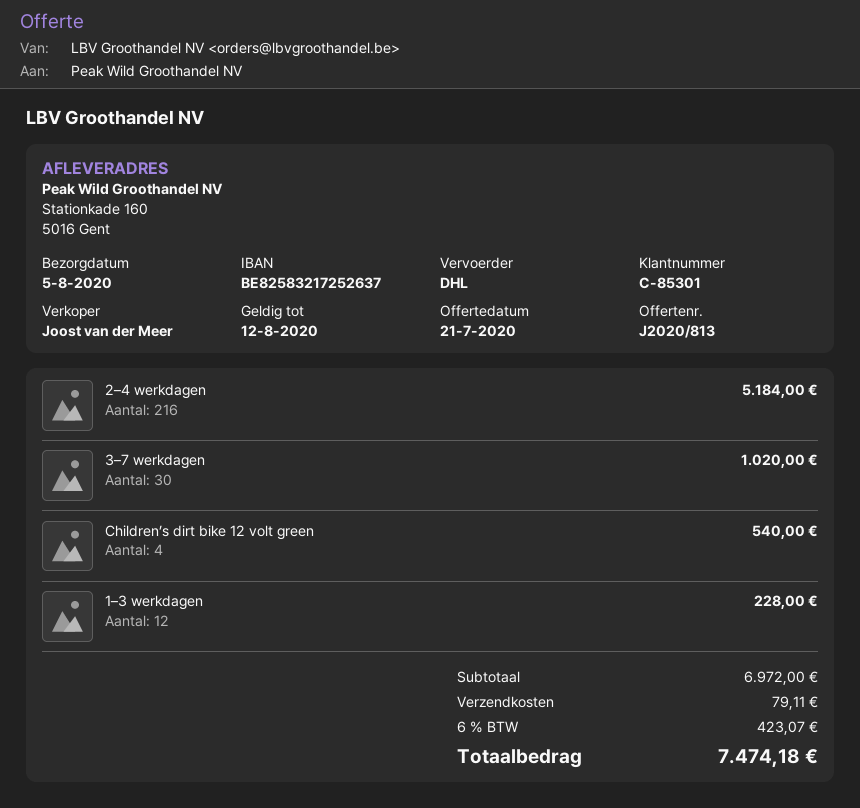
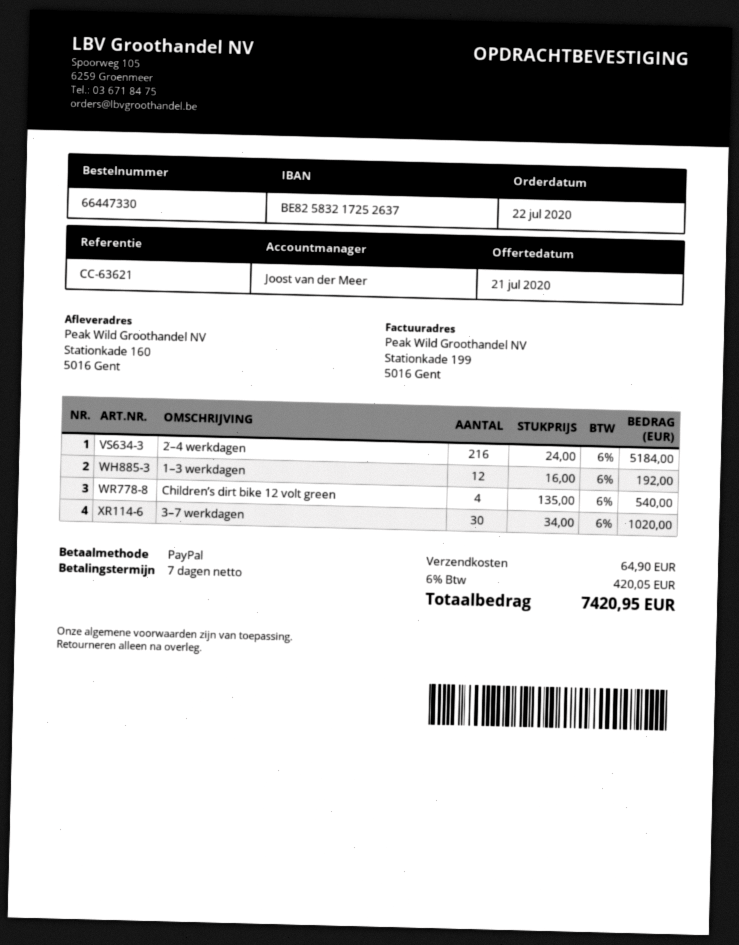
1–3 werkdagen: 12 for 228.00 -> 12 for 192.00
shipping: 79.11 -> 64.90
tax: 6% = 423.07 -> 6% = 420.05
total: 7474.18 -> 7420.95

